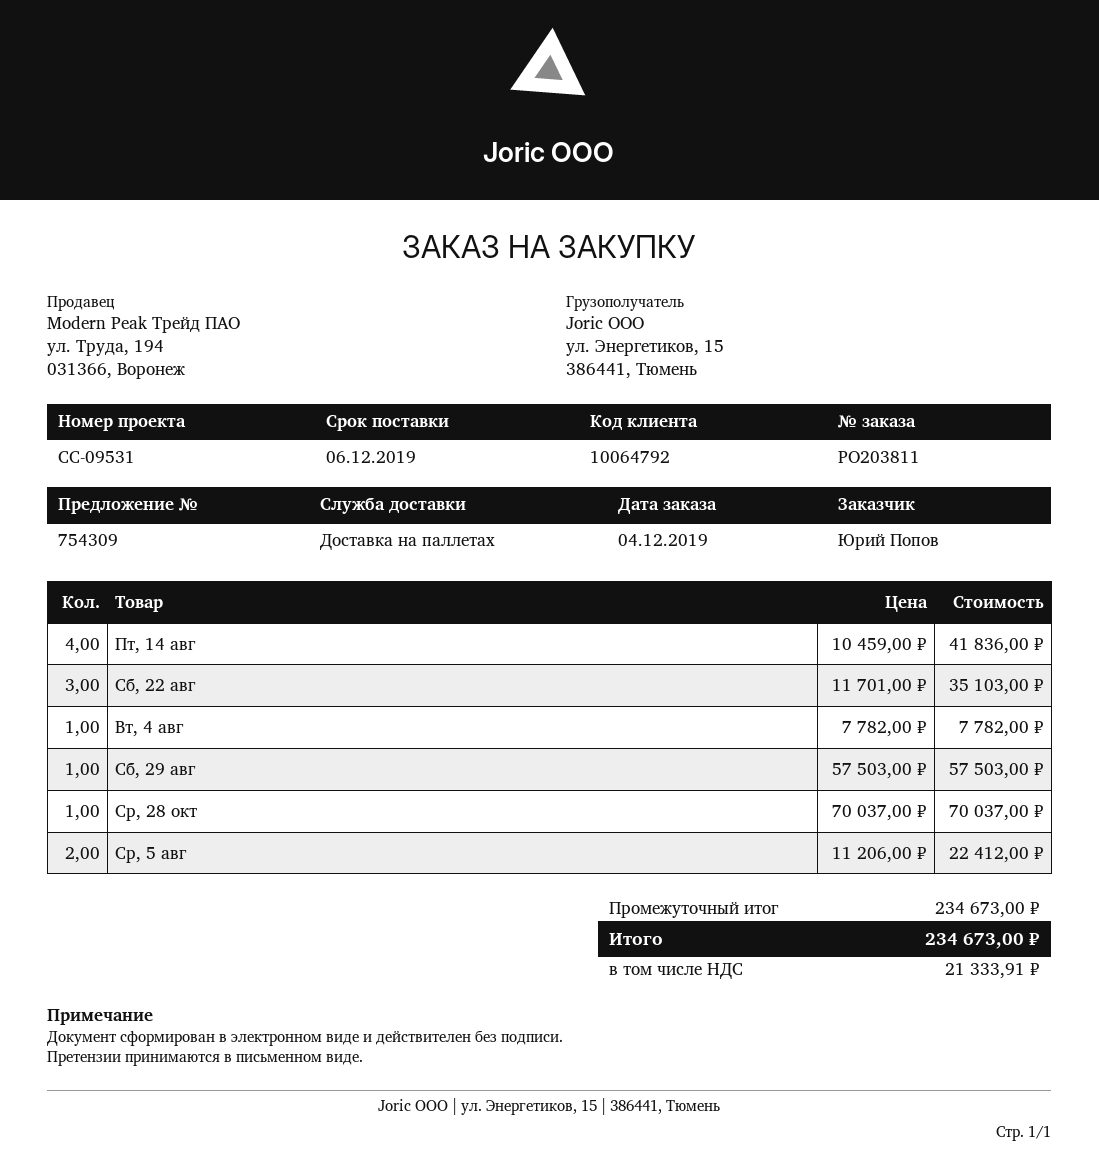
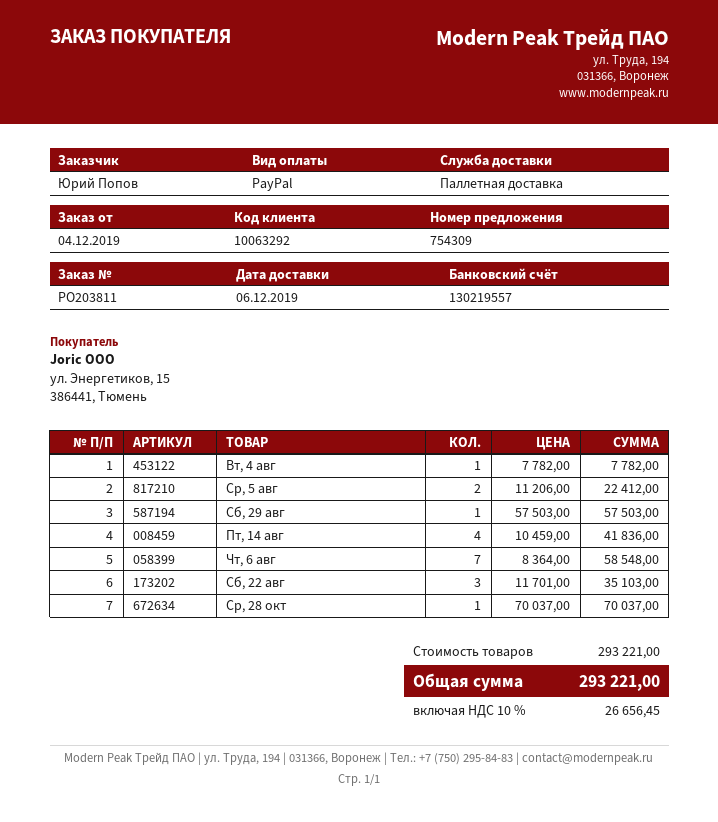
customer number: 10064792 -> 10063292
Чт, 6 авг: none -> 7 x 8364.00 = 58548.00
subtotal: 234673.00 -> 293221.00
tax: 21333.91 -> 26656.45
total: 234673.00 -> 293221.00

